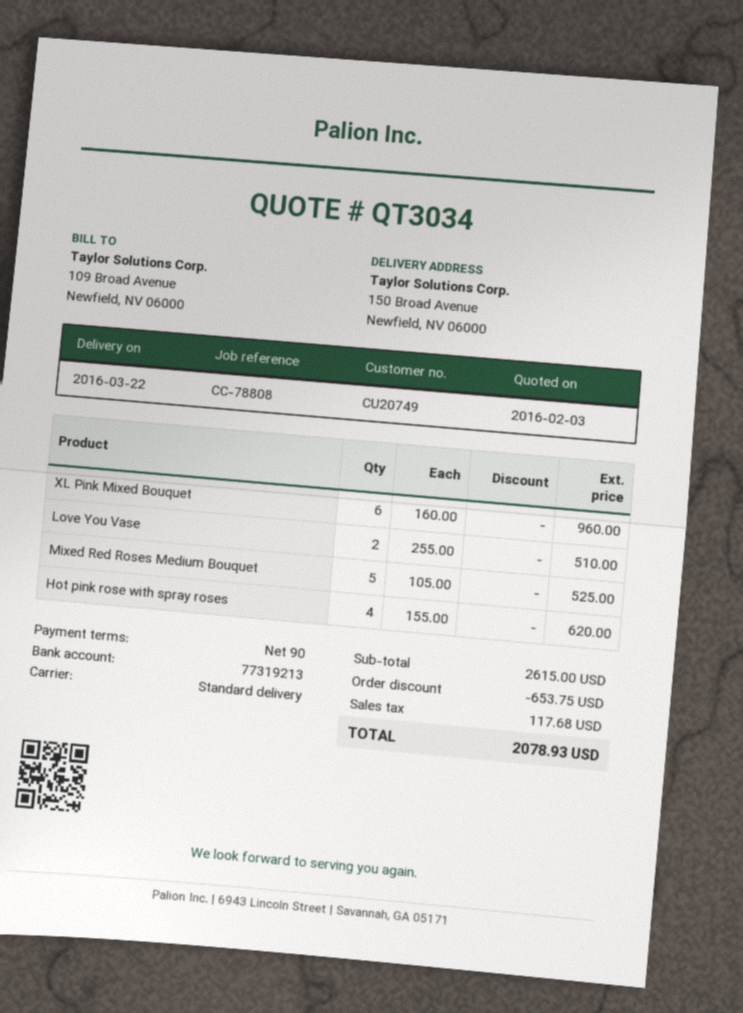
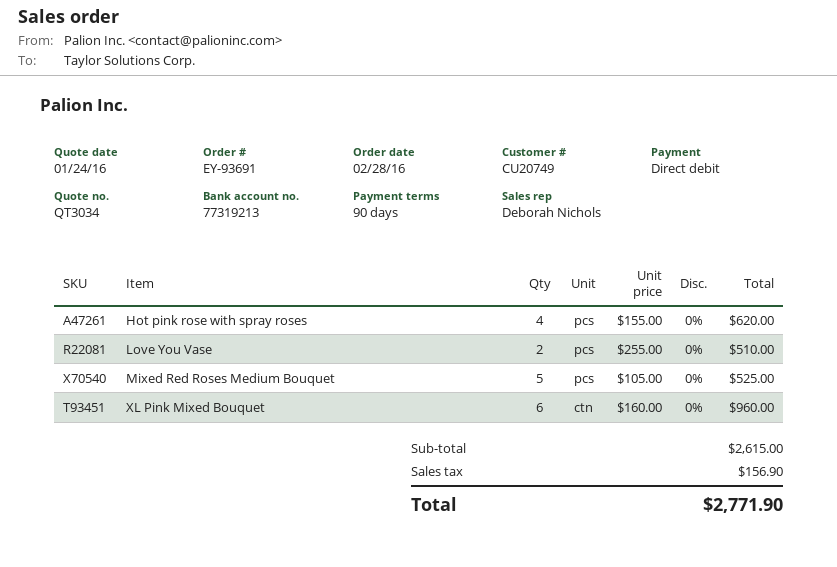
quote date: 2016-02-03 -> 2016-01-24
discount: 653.75 -> none
tax: 117.68 -> 156.90
total: 2078.93 -> 2771.90

